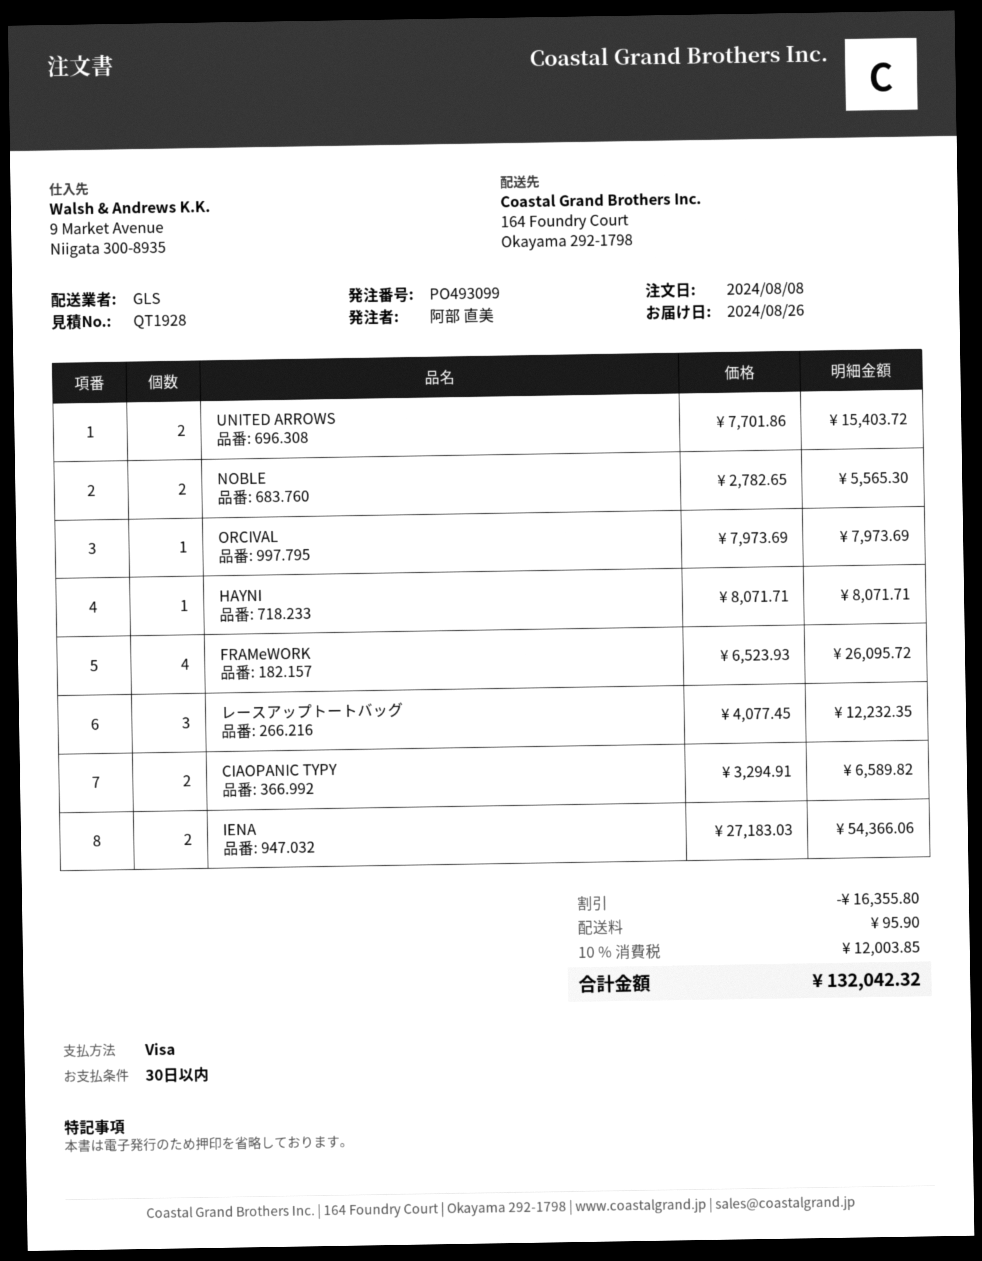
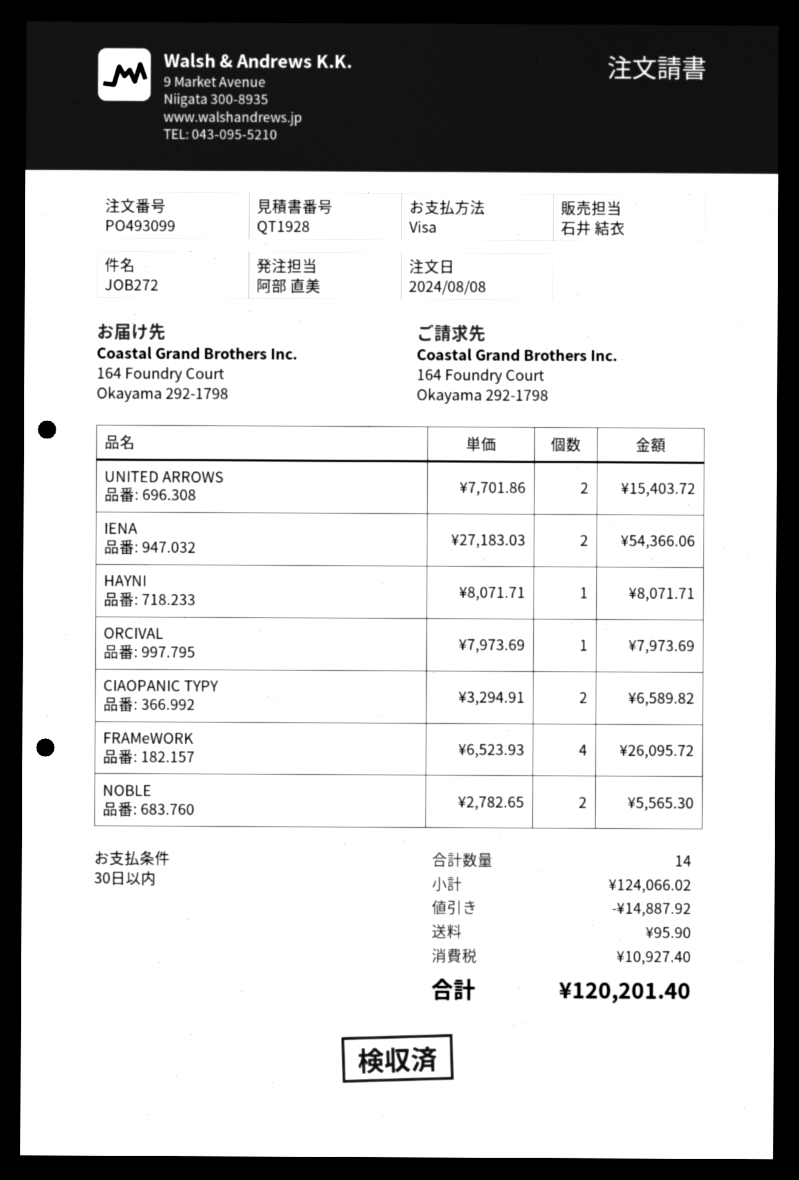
レースアップトートバッグ: 3 x 4077.45 = 12232.35 -> none
discount: 16355.80 -> 14887.92
tax: 12003.85 -> 10927.40
total: 132042.32 -> 120201.40

